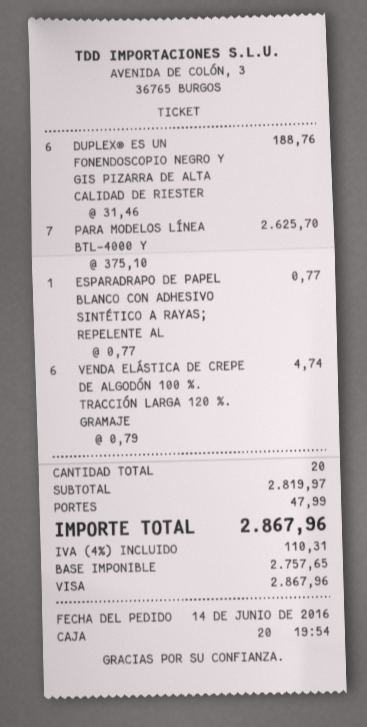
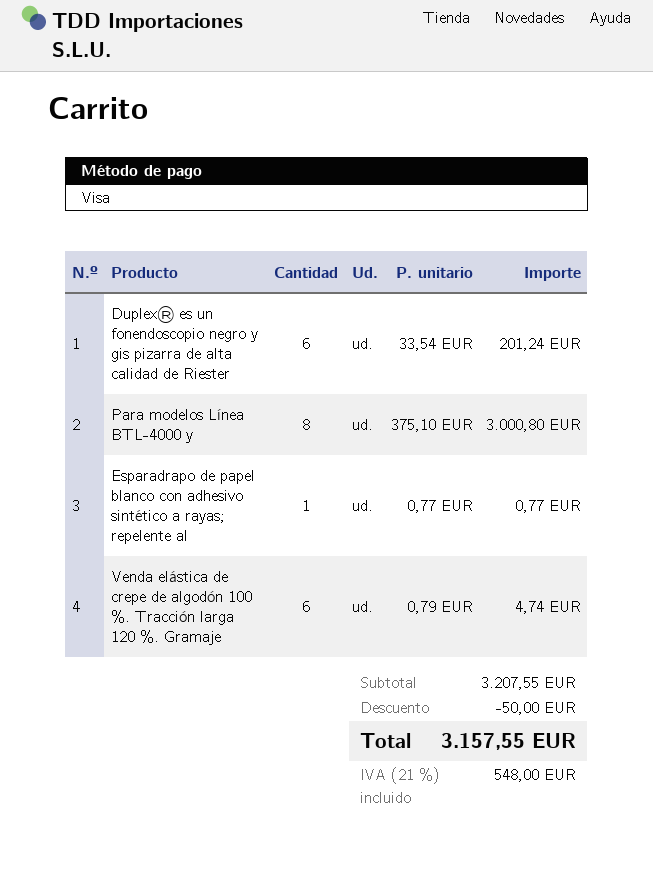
DUPLEX® ES UN FONENDOSCOPIO NEGRO Y GIS PIZARRA DE ALTA CALIDAD DE RIESTER: 6 x 31.46 = 188.76 -> 6 x 33.54 = 201.24
PARA MODELOS LÍNEA BTL-4000 Y: 7 x 375.10 = 2625.70 -> 8 x 375.10 = 3000.80
subtotal: 2819.97 -> 3207.55
discount: none -> 50.00
shipping: 47.99 -> none
tax: 4% = 110.31 -> 21% = 548.00
total: 2867.96 -> 3157.55

